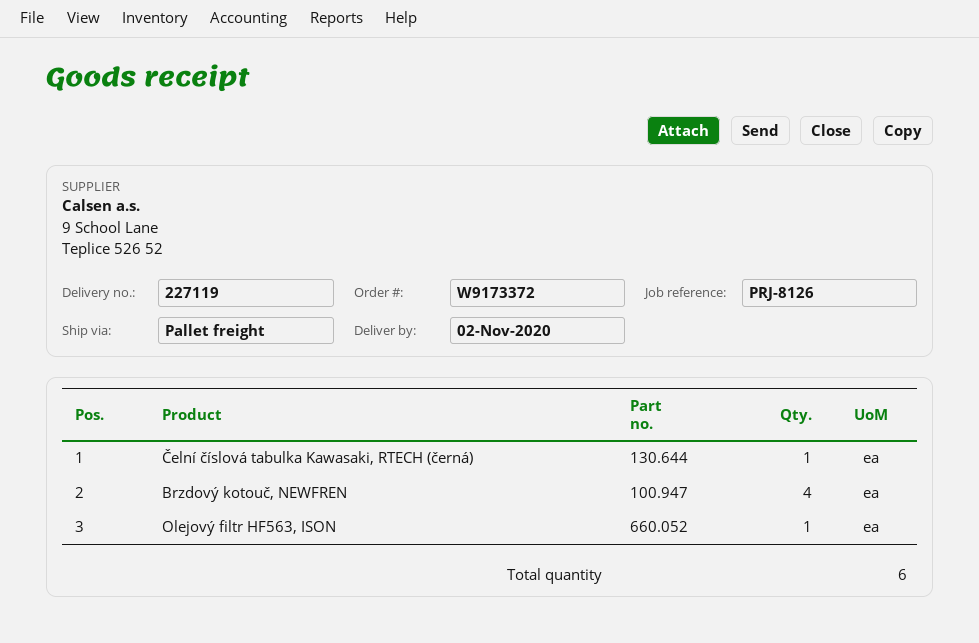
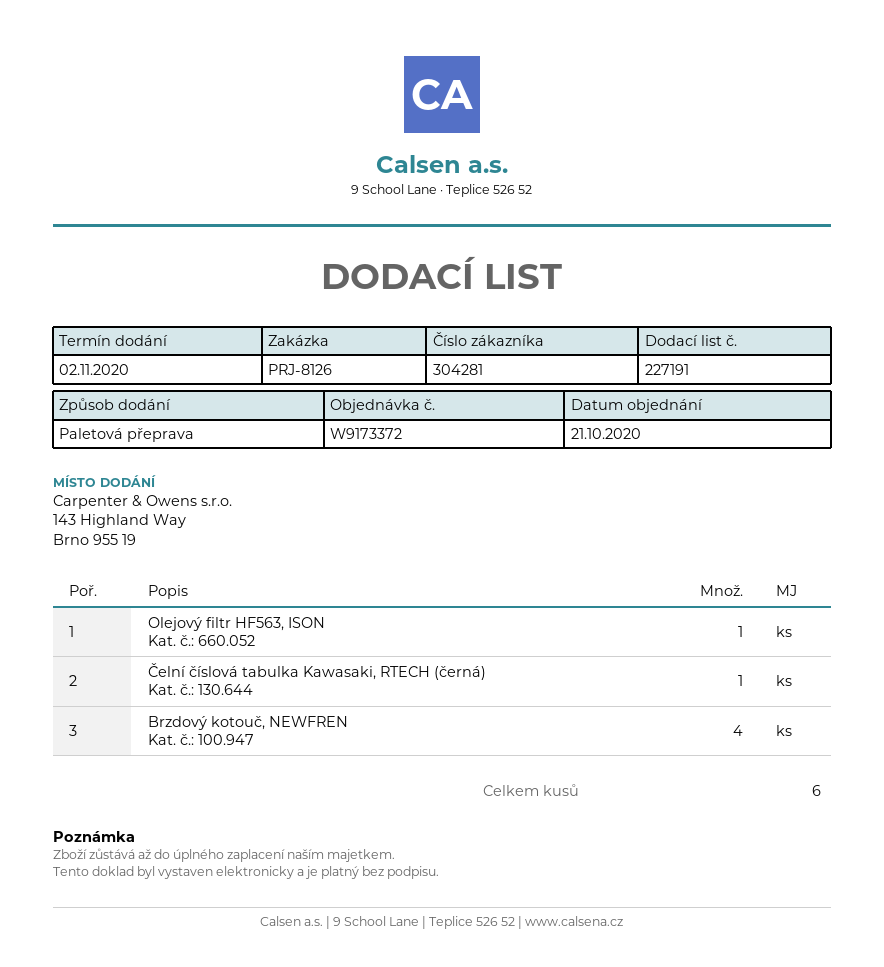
delivery note number: 227119 -> 227191

